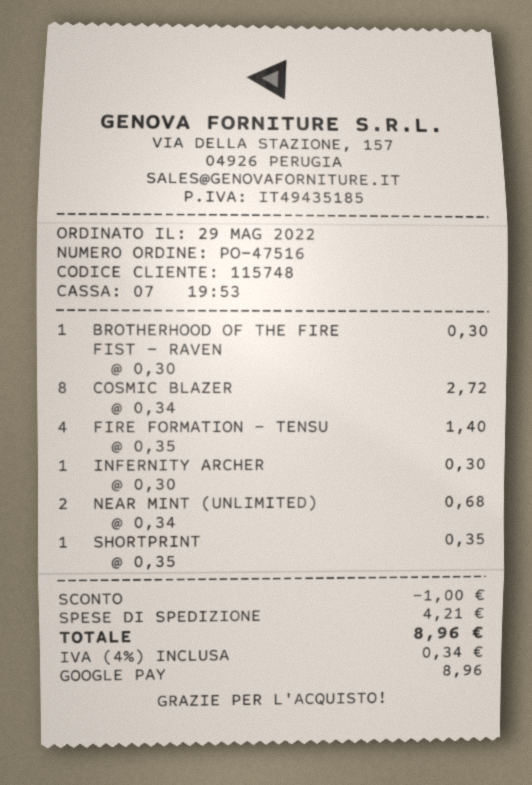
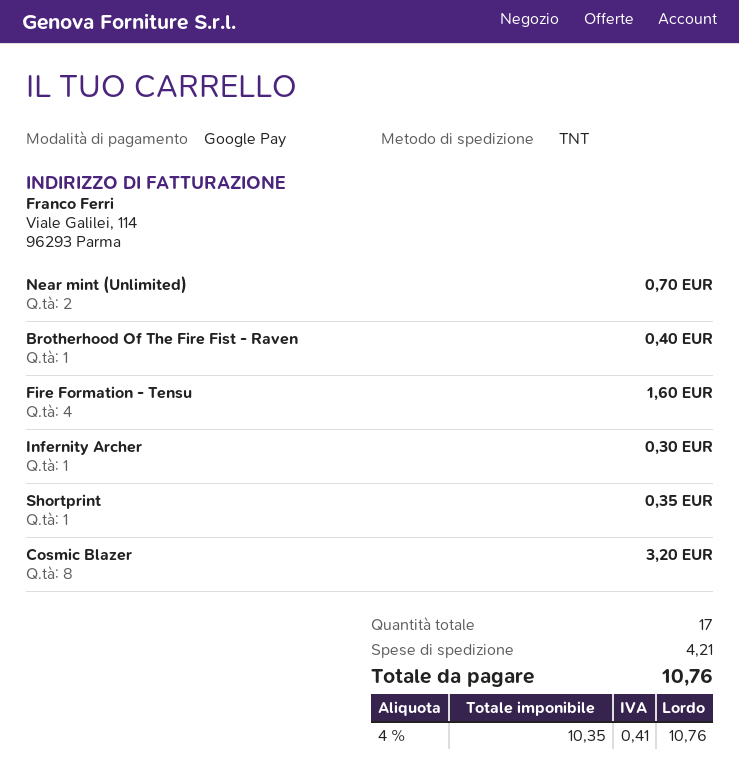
BROTHERHOOD OF THE FIRE FIST - RAVEN: 1 for 0.30 -> 1 for 0.40
COSMIC BLAZER: 8 for 2.72 -> 8 for 3.20
FIRE FORMATION - TENSU: 4 for 1.40 -> 4 for 1.60
NEAR MINT (UNLIMITED): 2 for 0.68 -> 2 for 0.70
discount: 1.00 -> none
tax: 4% = 0.34 -> 4% = 0.41
total: 8.96 -> 10.76

